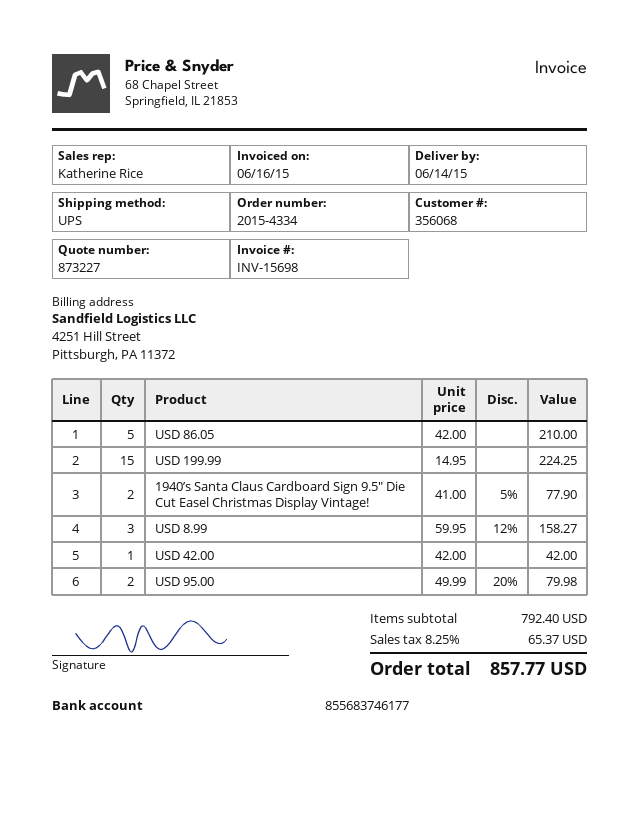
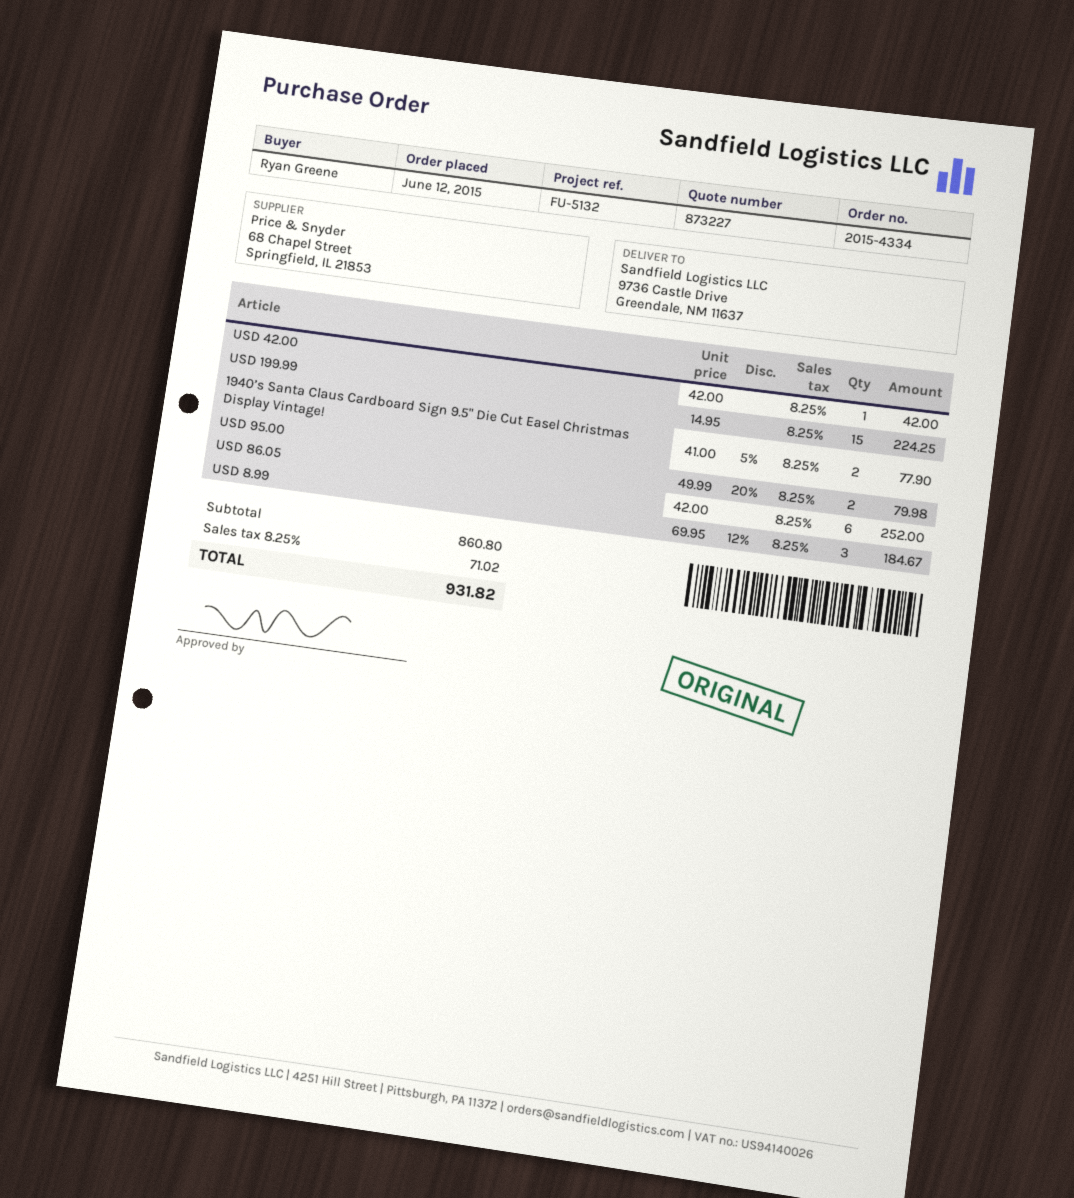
USD 86.05: 5 x 42.00 = 210.00 -> 6 x 42.00 = 252.00
USD 8.99: 3 x 59.95 - 12% = 158.27 -> 3 x 69.95 - 12% = 184.67
subtotal: 792.40 -> 860.80
tax: 8.25% = 65.37 -> 8.25% = 71.02
total: 857.77 -> 931.82

